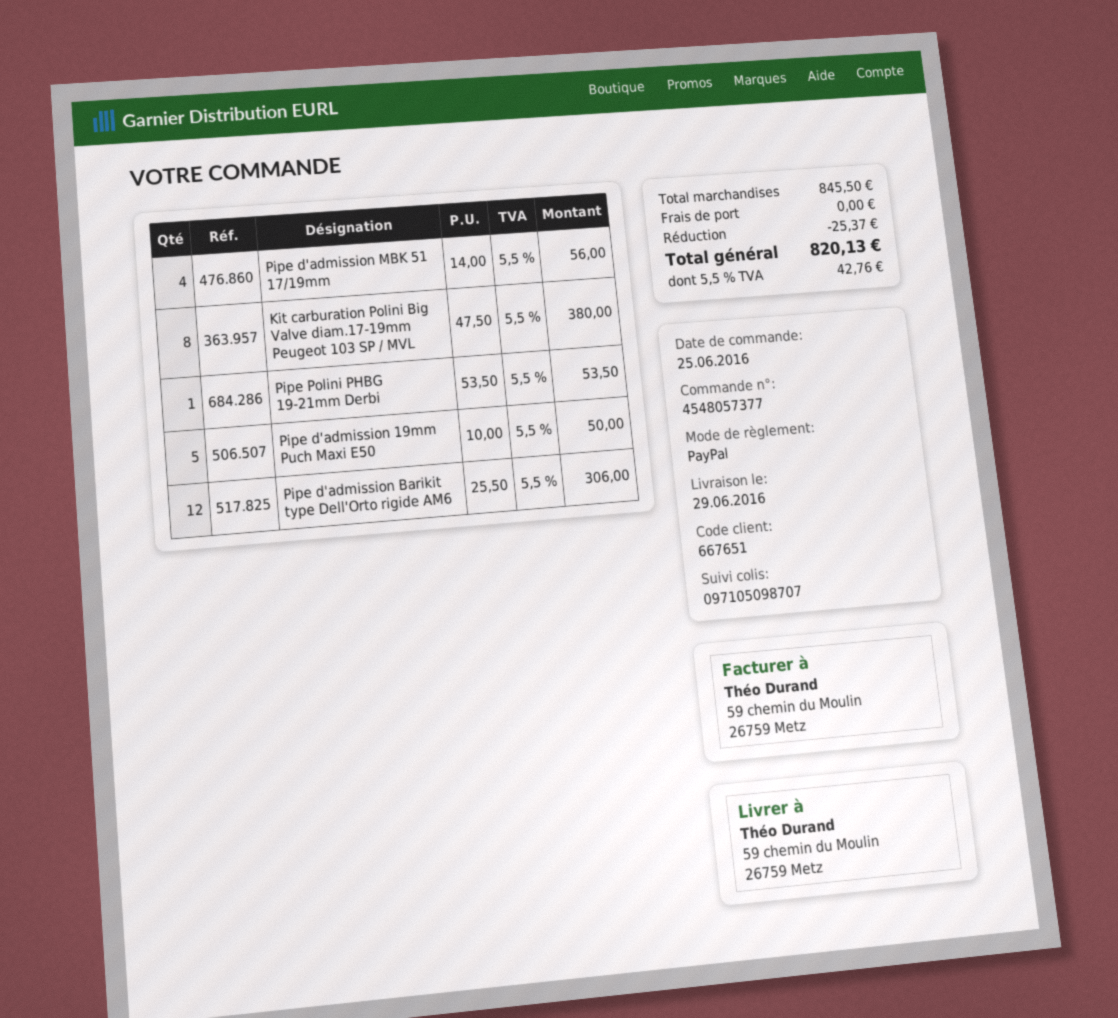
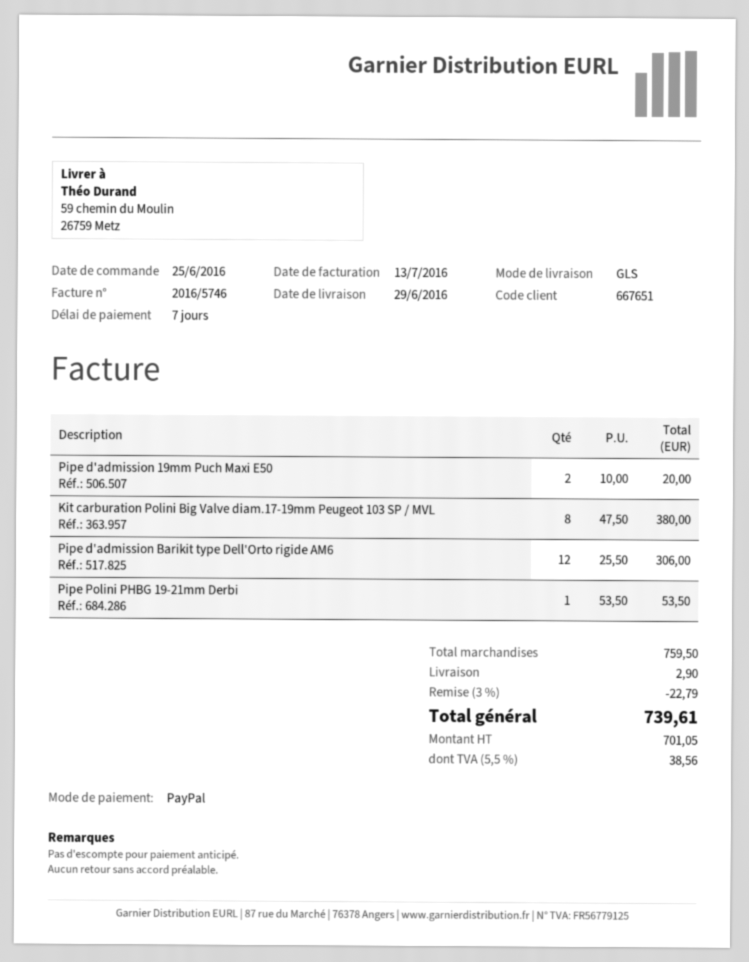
Pipe d'admission MBK 51 17/19mm: 4 x 14.00 = 56.00 -> none
Pipe d'admission 19mm Puch Maxi E50: 5 x 10.00 = 50.00 -> 2 x 10.00 = 20.00
subtotal: 845.50 -> 759.50
discount: 25.37 -> 22.79
shipping: 0.00 -> 2.90
tax: 5.5% = 42.76 -> 5.5% = 38.56
total: 820.13 -> 739.61

